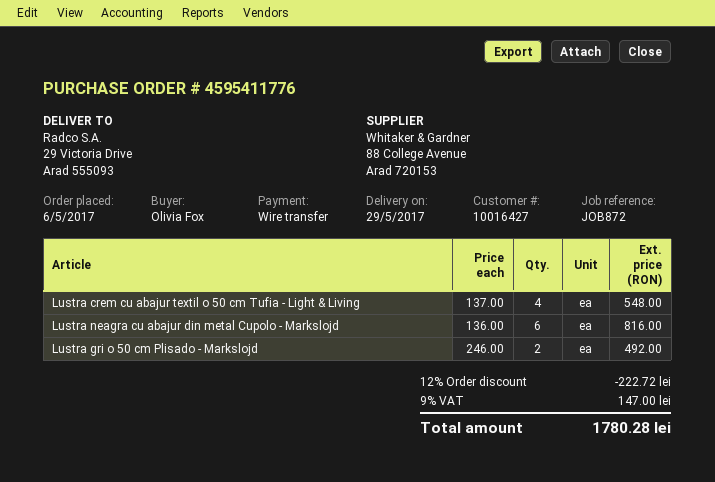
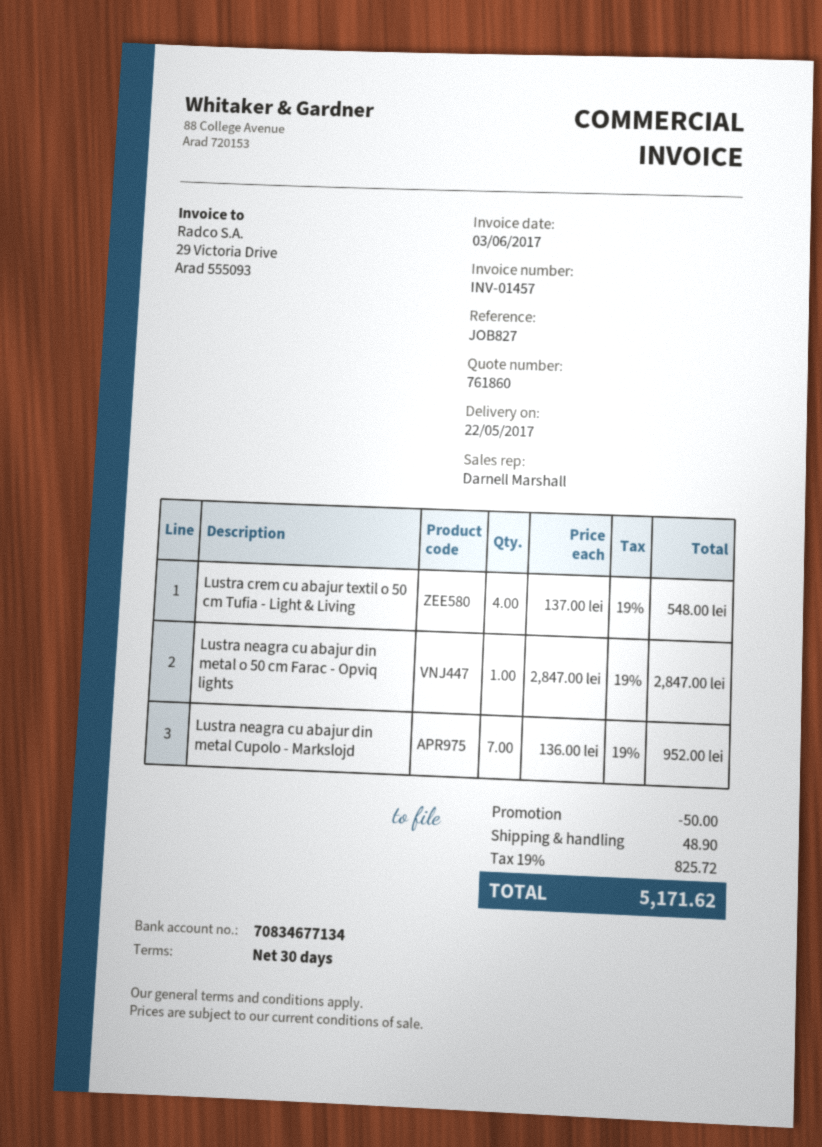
delivery date: 2017-05-29 -> 2017-05-22
reference: JOB872 -> JOB827
Lustra neagra cu abajur din metal Cupolo - Markslojd: 6 x 136.00 = 816.00 -> 7 x 136.00 = 952.00
Lustra gri o 50 cm Plisado - Markslojd: 2 x 246.00 = 492.00 -> none
Lustra neagra cu abajur din metal o 50 cm Farac - Opviq lights: none -> 1 x 2847.00 = 2847.00
discount: 222.72 -> 50.00
shipping: none -> 48.90
tax: 9% = 147.00 -> 19% = 825.72
total: 1780.28 -> 5171.62

